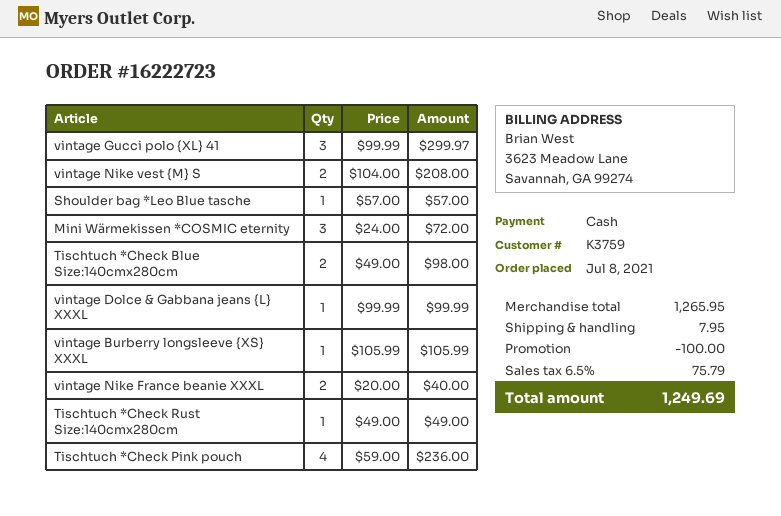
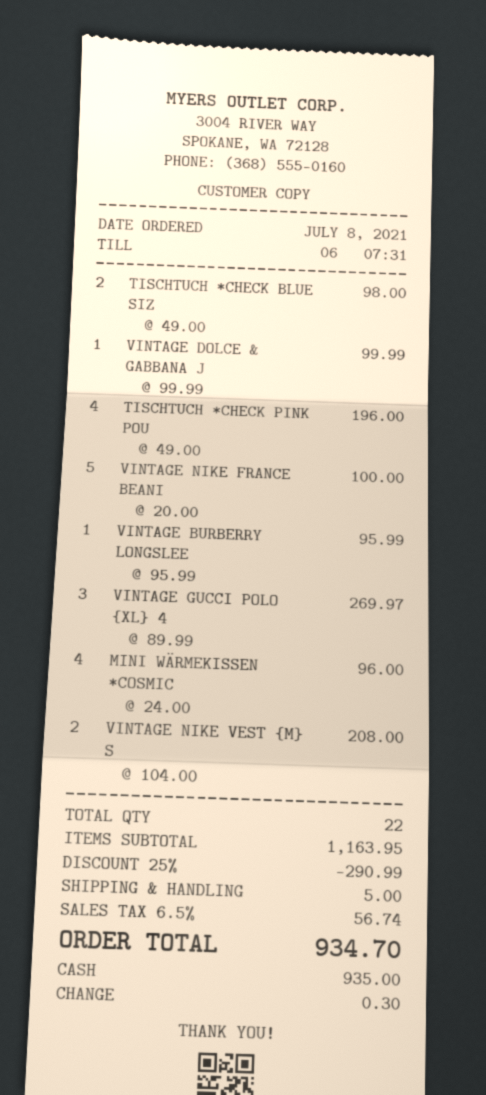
vintage Gucci polo {XL} 41: 3 x 99.99 = 299.97 -> 3 x 89.99 = 269.97
Shoulder bag *Leo Blue tasche: 1 x 57.00 = 57.00 -> none
Mini Wärmekissen *COSMIC eternity: 3 x 24.00 = 72.00 -> 4 x 24.00 = 96.00
vintage Burberry longsleeve {XS} XXXL: 1 x 105.99 = 105.99 -> 1 x 95.99 = 95.99
vintage Nike France beanie XXXL: 2 x 20.00 = 40.00 -> 5 x 20.00 = 100.00
Tischtuch *Check Rust Size:140cmx280cm: 1 x 49.00 = 49.00 -> none
Tischtuch *Check Pink pouch: 4 x 59.00 = 236.00 -> 4 x 49.00 = 196.00
subtotal: 1265.95 -> 1163.95
discount: 100.00 -> 290.99
shipping: 7.95 -> 5.00
tax: 6.5% = 75.79 -> 6.5% = 56.74
total: 1249.69 -> 934.70

